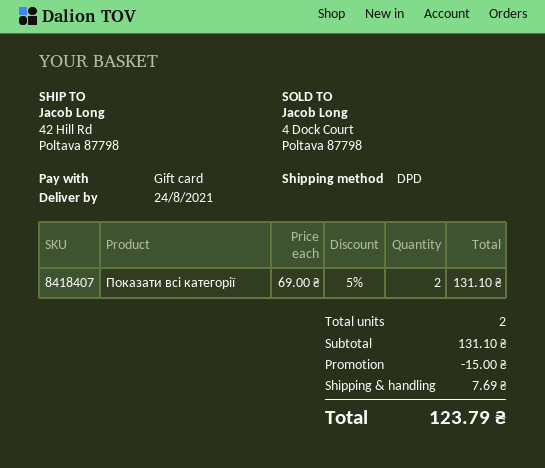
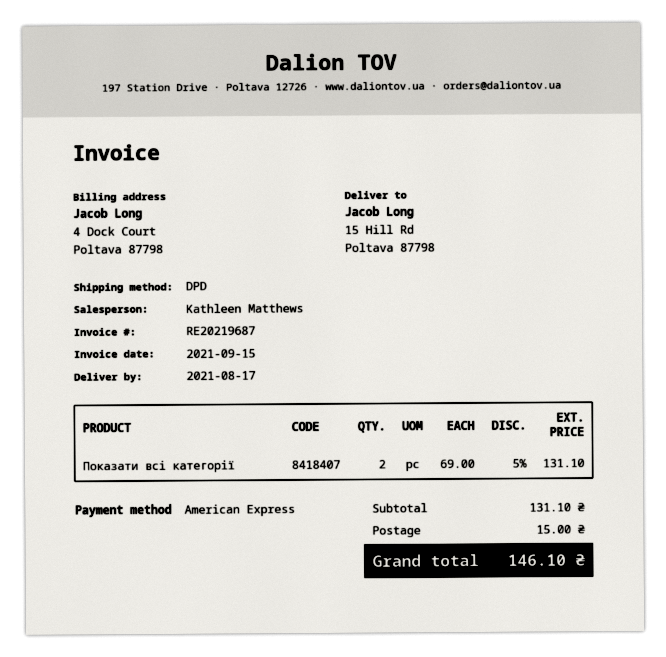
delivery date: 2021-08-24 -> 2021-08-17
payment method: gift card -> American Express
ship to: 42 Hill Rd, Poltava 87798 -> 15 Hill Rd, Poltava 87798
discount: 15.00 -> none
shipping: 7.69 -> 15.00
total: 123.79 -> 146.10

